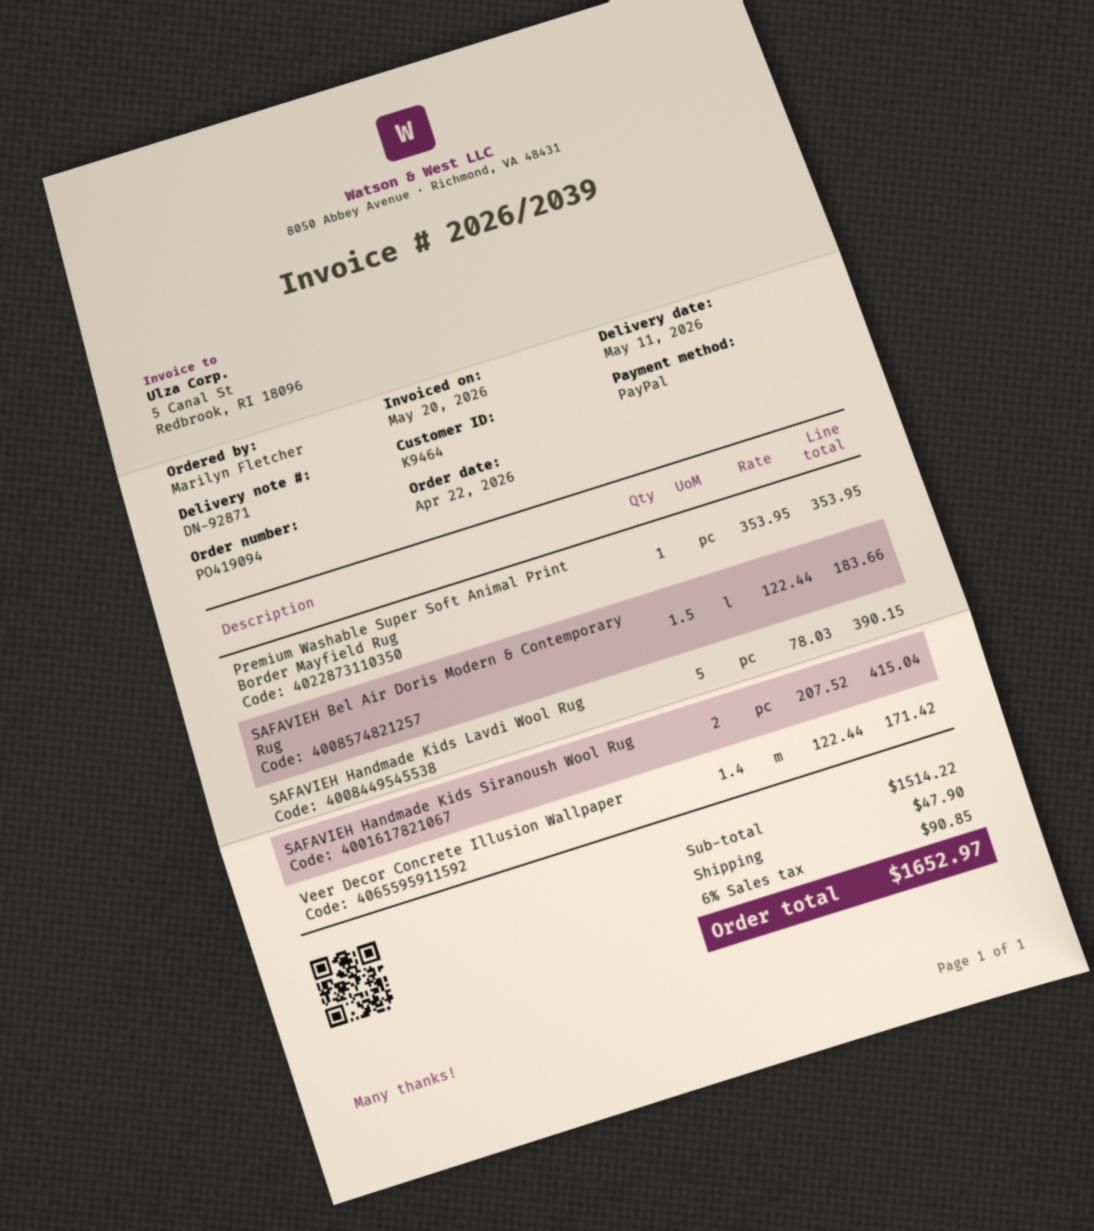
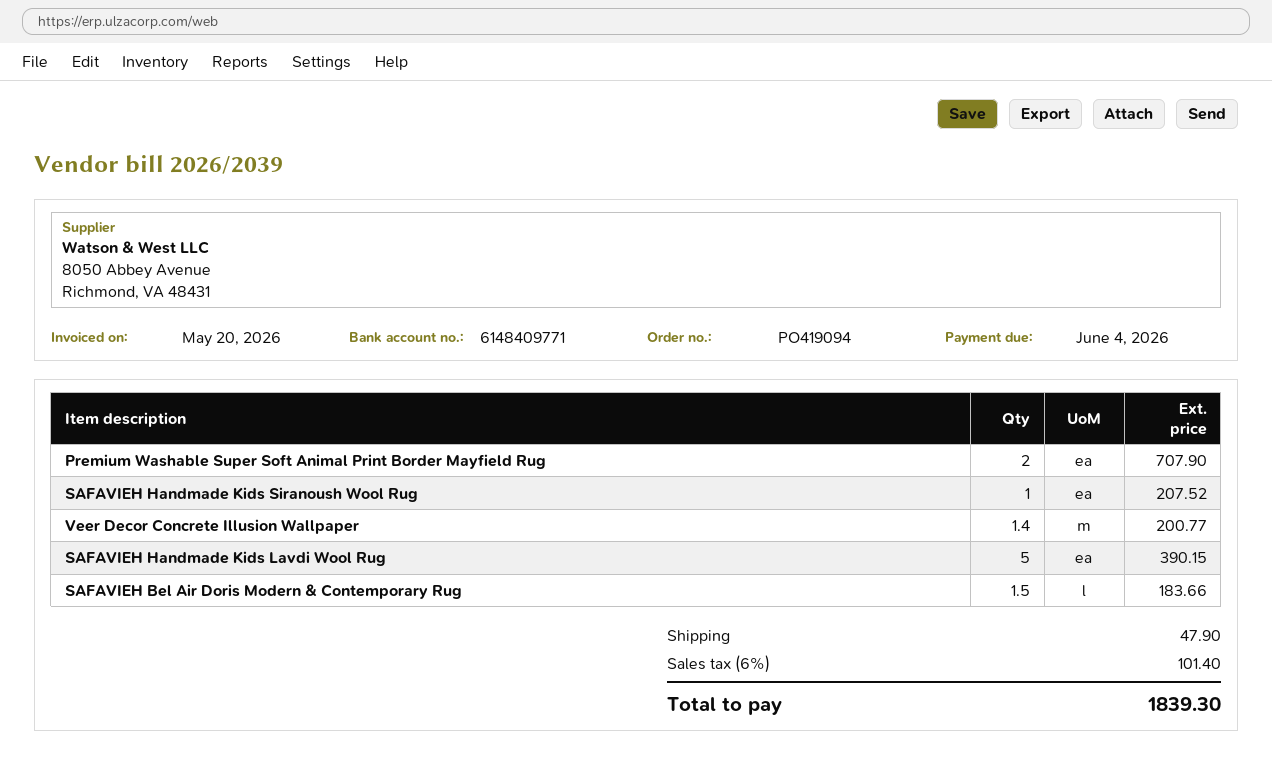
Premium Washable Super Soft Animal Print Border Mayfield Rug: 1 for 353.95 -> 2 for 707.90
SAFAVIEH Handmade Kids Siranoush Wool Rug: 2 for 415.04 -> 1 for 207.52
Veer Decor Concrete Illusion Wallpaper: 1.4 for 171.42 -> 1.4 for 200.77
tax: 6% = 90.85 -> 6% = 101.40
total: 1652.97 -> 1839.30

